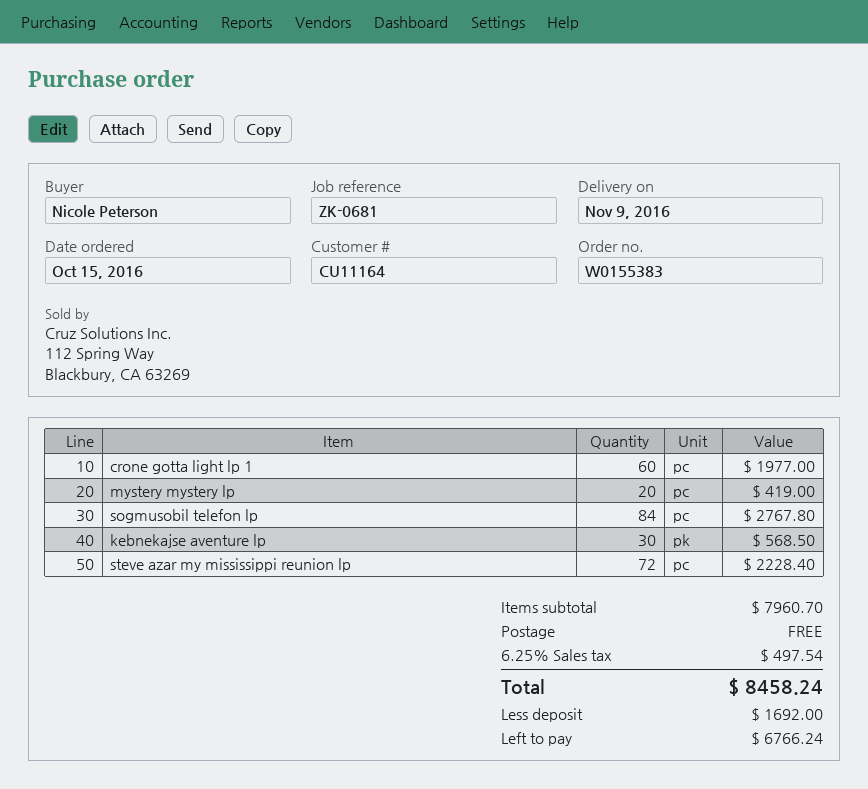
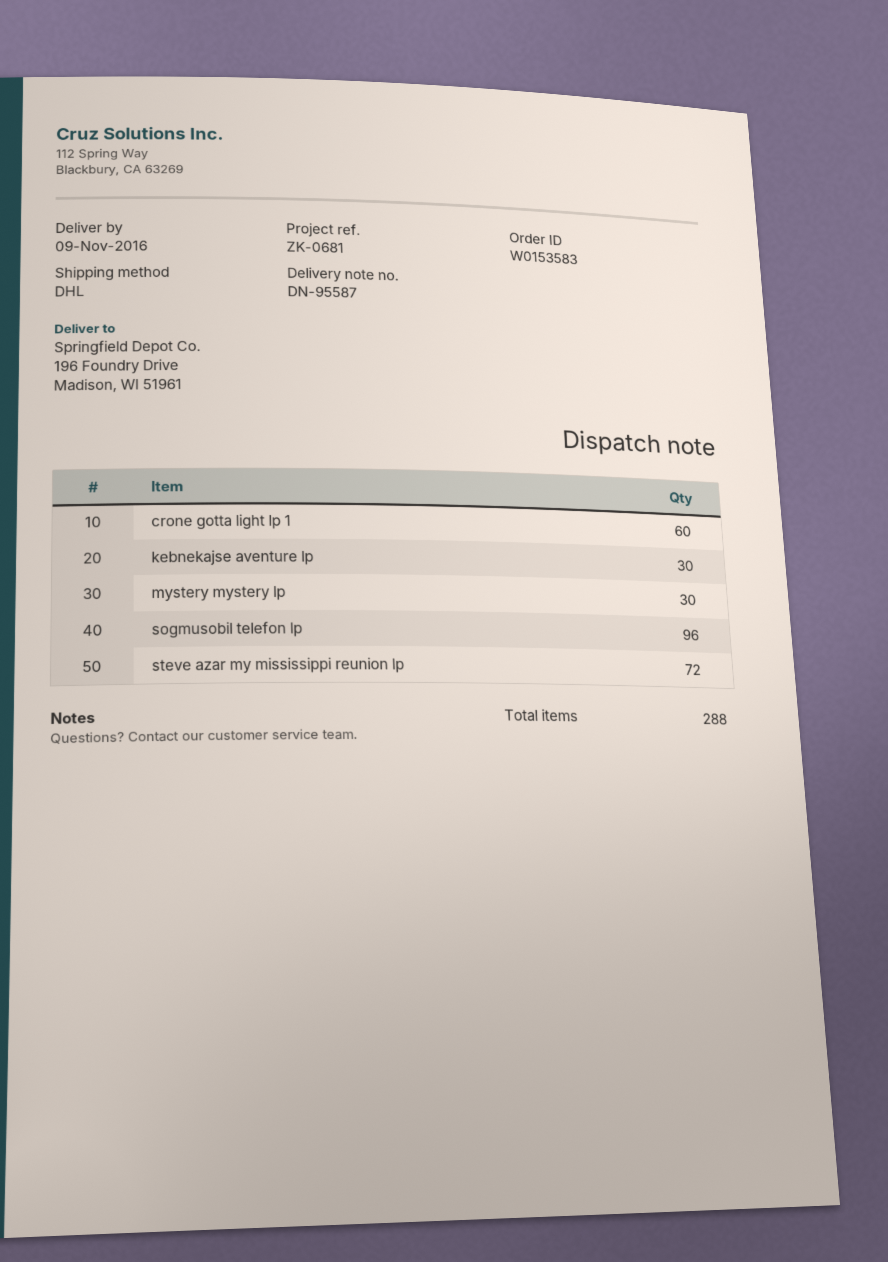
order number: W0155383 -> W0153583
mystery mystery lp: 20 -> 30
sogmusobil telefon lp: 84 -> 96

